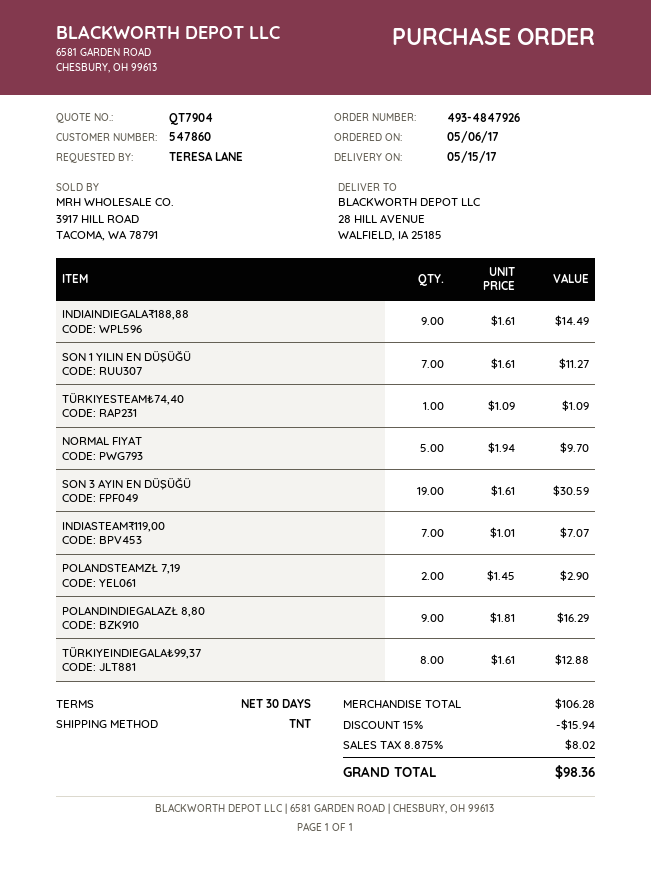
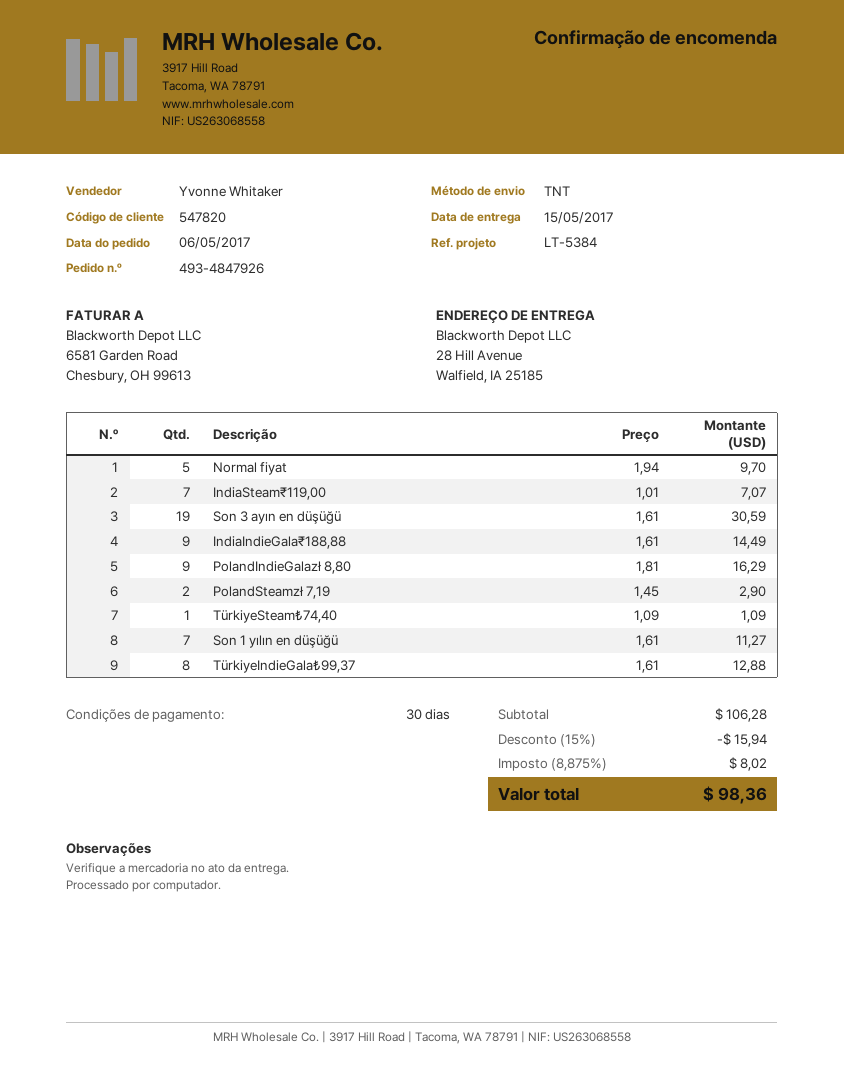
customer number: 547860 -> 547820

